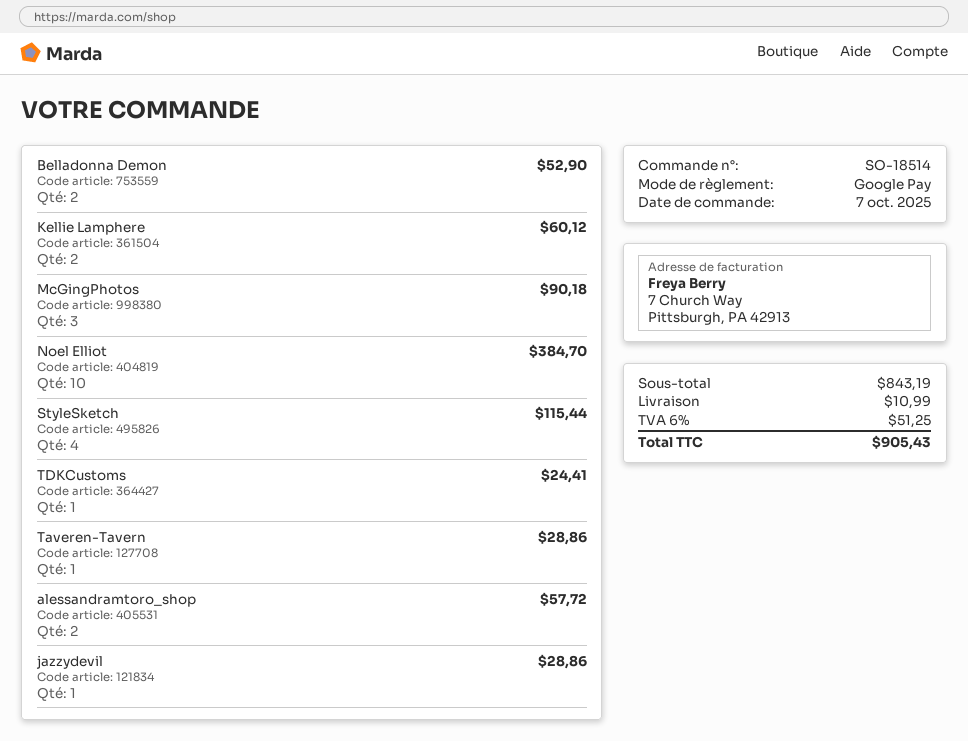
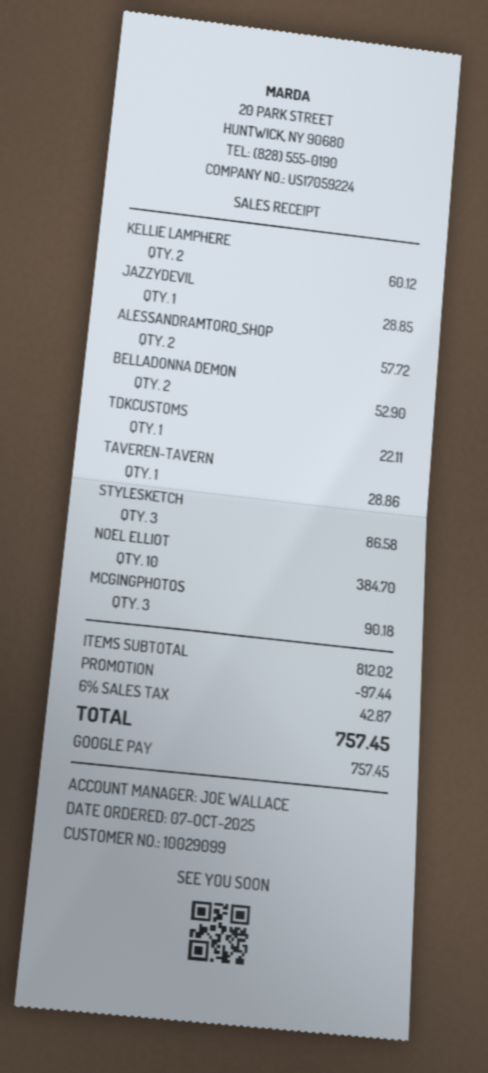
StyleSketch: 4 for 115.44 -> 3 for 86.58
TDKCustoms: 1 for 24.41 -> 1 for 22.11
jazzydevil: 1 for 28.86 -> 1 for 28.85
subtotal: 843.19 -> 812.02
discount: none -> 97.44
shipping: 10.99 -> none
tax: 6% = 51.25 -> 6% = 42.87
total: 905.43 -> 757.45

